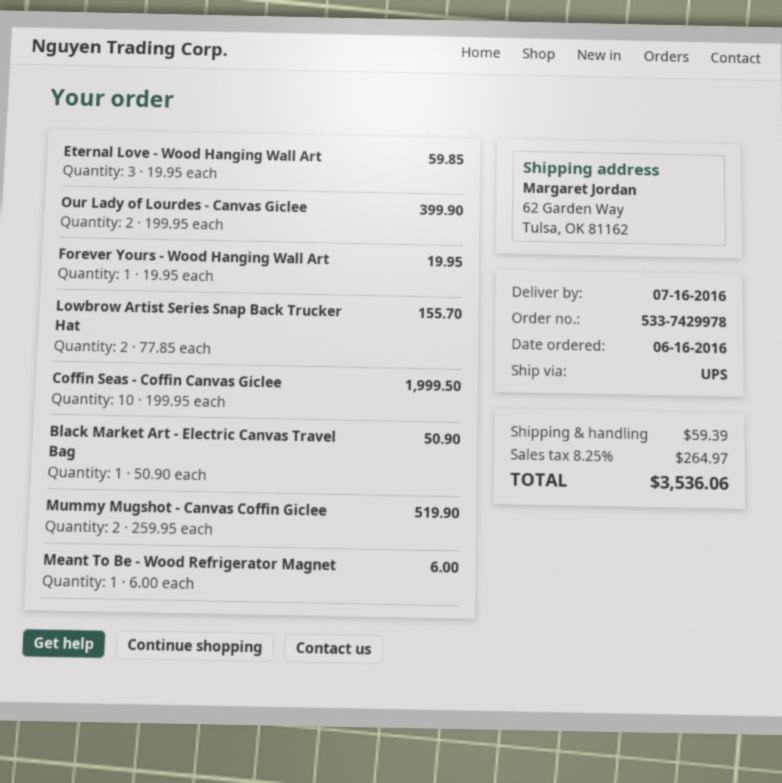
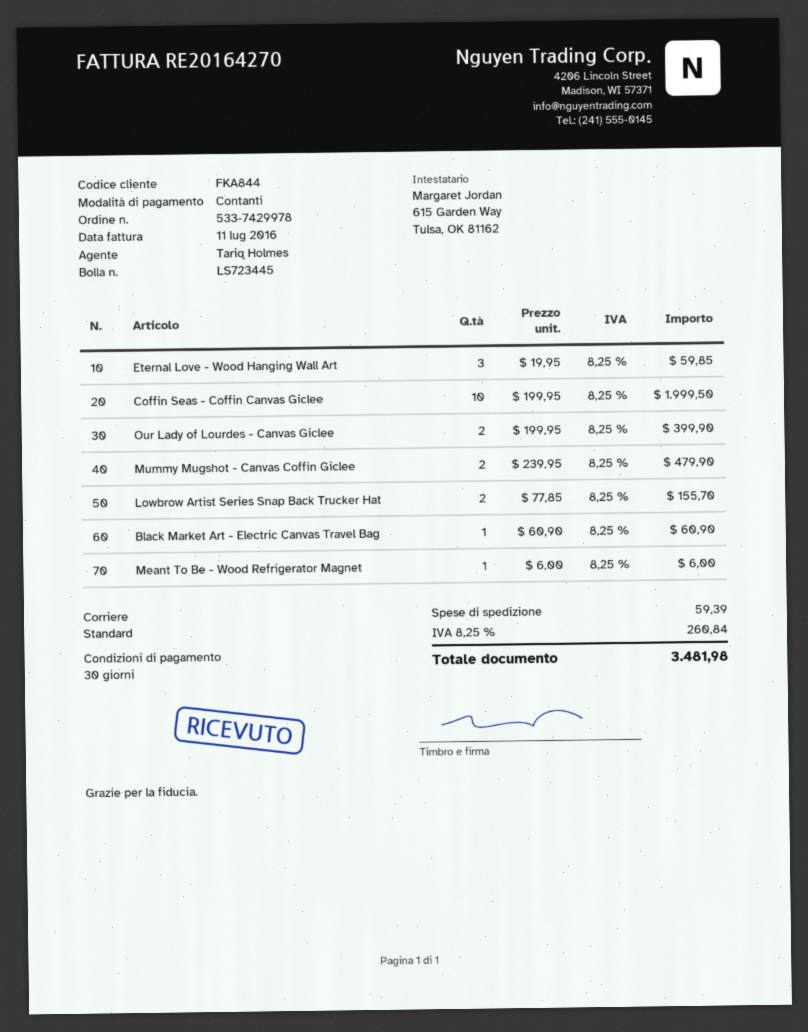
shipping method: UPS -> standard
Forever Yours - Wood Hanging Wall Art: 1 x 19.95 = 19.95 -> none
Black Market Art - Electric Canvas Travel Bag: 1 x 50.90 = 50.90 -> 1 x 60.90 = 60.90
Mummy Mugshot - Canvas Coffin Giclee: 2 x 259.95 = 519.90 -> 2 x 239.95 = 479.90
tax: 8.25% = 264.97 -> 8.25% = 260.84
total: 3536.06 -> 3481.98

